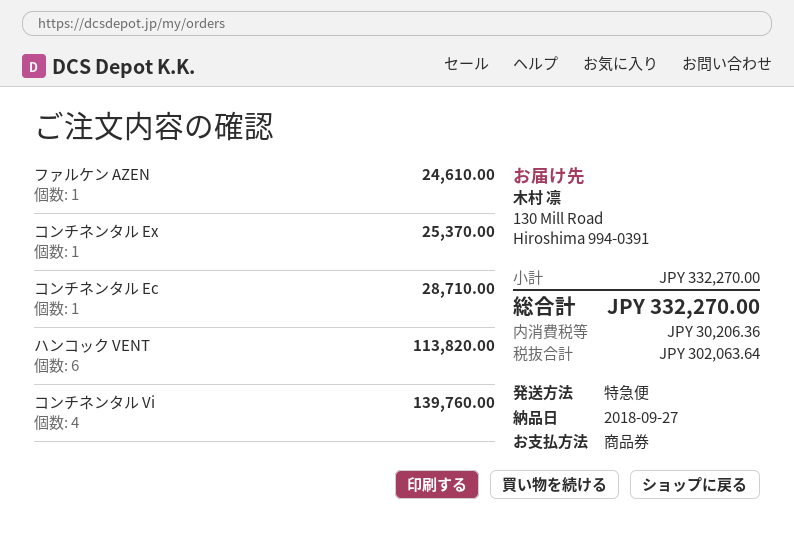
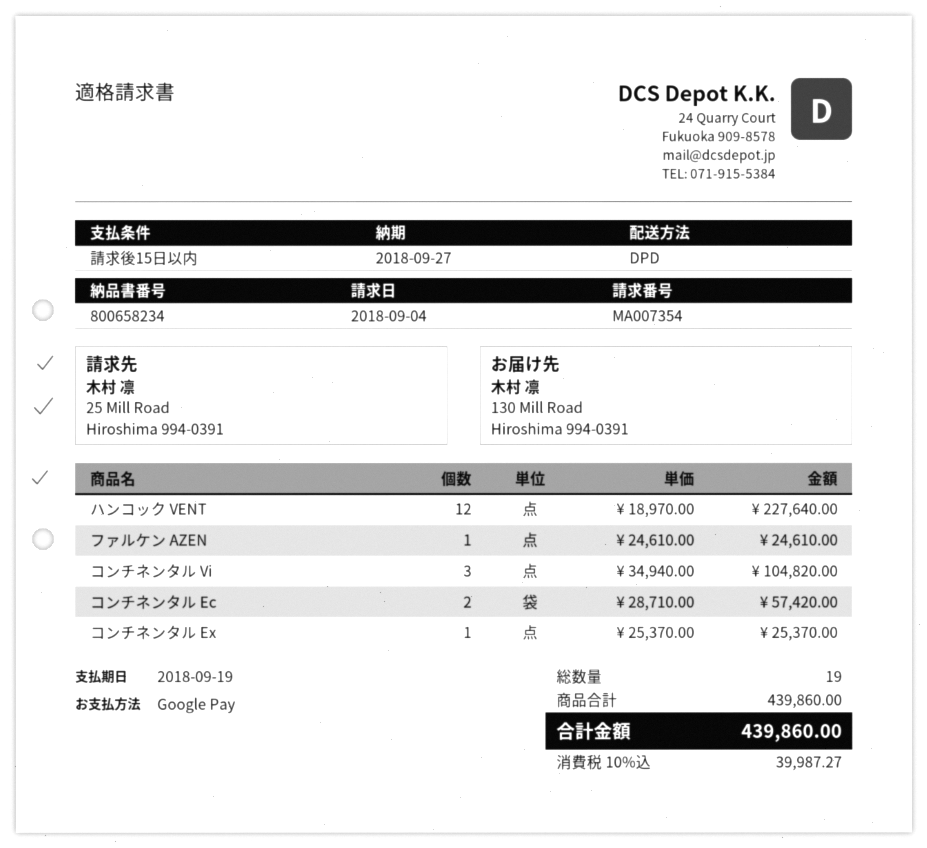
payment method: gift card -> Google Pay
shipping method: express -> DPD
コンチネンタル Ec: 1 for 28710.00 -> 2 for 57420.00
ハンコック VENT: 6 for 113820.00 -> 12 for 227640.00
コンチネンタル Vi: 4 for 139760.00 -> 3 for 104820.00
subtotal: 332270.00 -> 439860.00
tax: 30206.36 -> 39987.27
total: 332270.00 -> 439860.00

